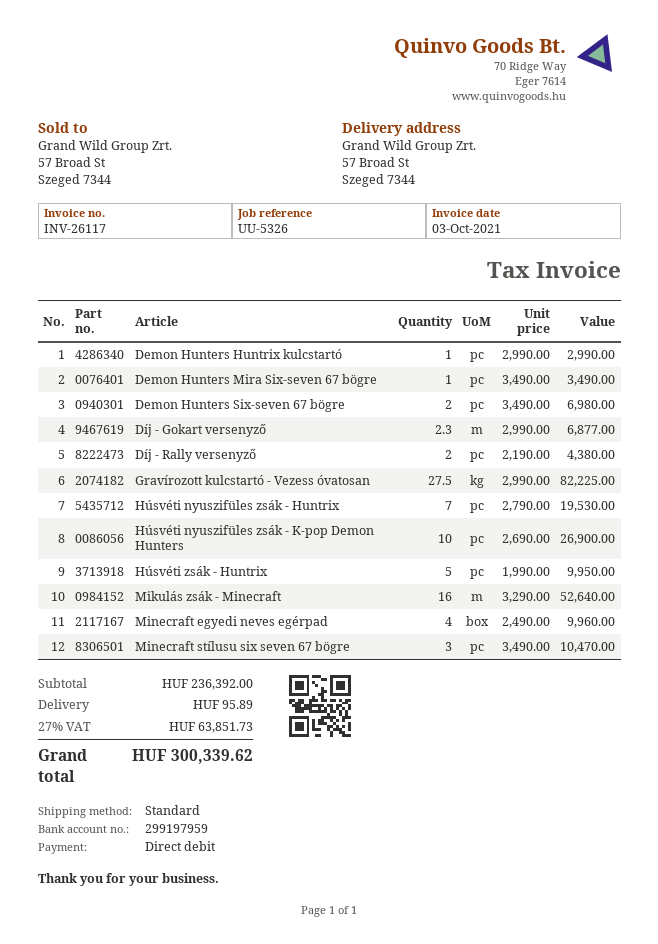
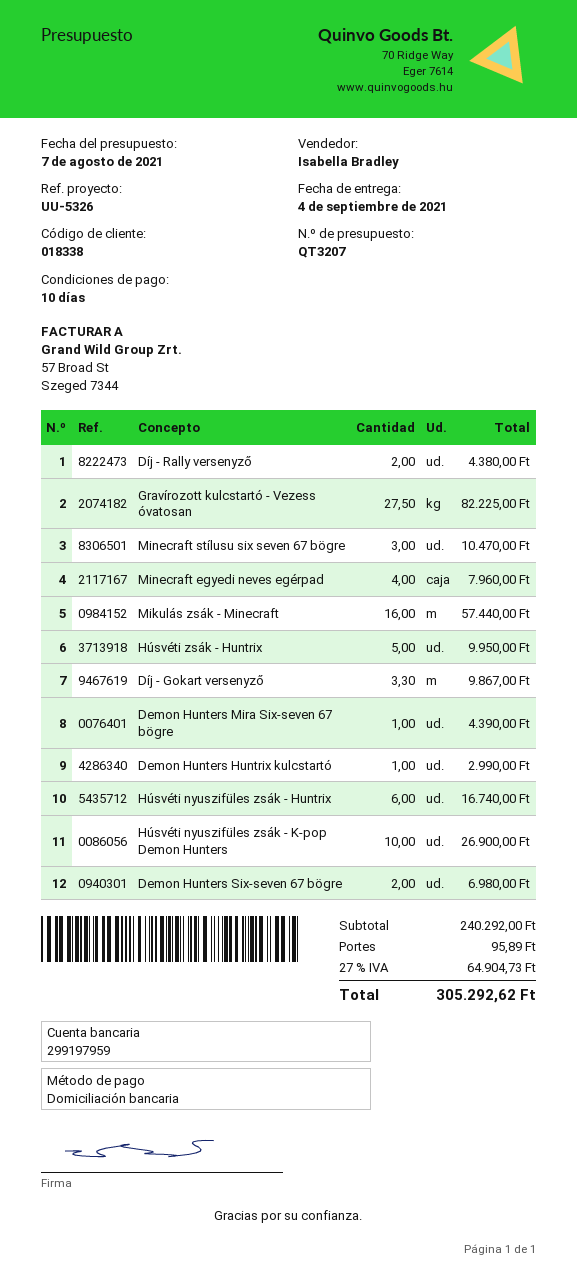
Demon Hunters Mira Six-seven 67 bögre: 1 for 3490.00 -> 1 for 4390.00
Díj - Gokart versenyző: 2.3 for 6877.00 -> 3.3 for 9867.00
Húsvéti nyuszifüles zsák - Huntrix: 7 for 19530.00 -> 6 for 16740.00
Mikulás zsák - Minecraft: 16 for 52640.00 -> 16 for 57440.00
Minecraft egyedi neves egérpad: 4 for 9960.00 -> 4 for 7960.00
subtotal: 236392.00 -> 240292.00
tax: 27% = 63851.73 -> 27% = 64904.73
total: 300339.62 -> 305292.62

